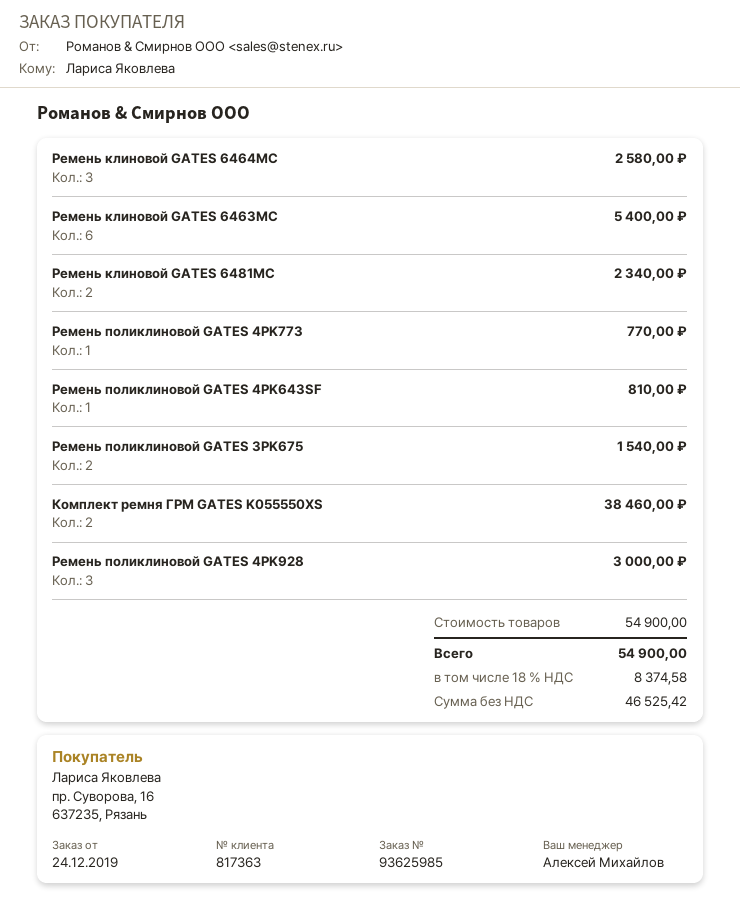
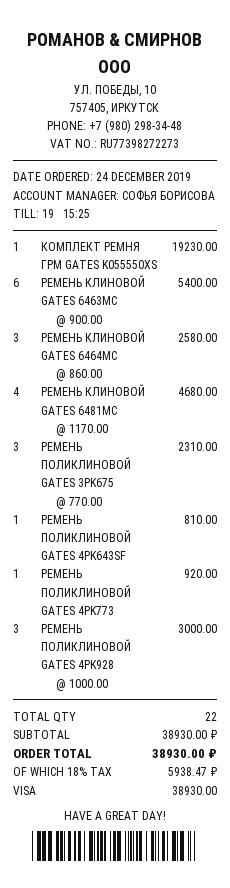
sales rep: Алексей Михайлов -> СОФЬЯ БОРИСОВА
Ремень клиновой GATES 6481MC: 2 for 2340.00 -> 4 for 4680.00
Ремень поликлиновой GATES 4PK773: 1 for 770.00 -> 1 for 920.00
Ремень поликлиновой GATES 3PK675: 2 for 1540.00 -> 3 for 2310.00
Комплект ремня ГРМ GATES K055550XS: 2 for 38460.00 -> 1 for 19230.00
subtotal: 54900.00 -> 38930.00
tax: 18% = 8374.58 -> 18% = 5938.47
total: 54900.00 -> 38930.00

